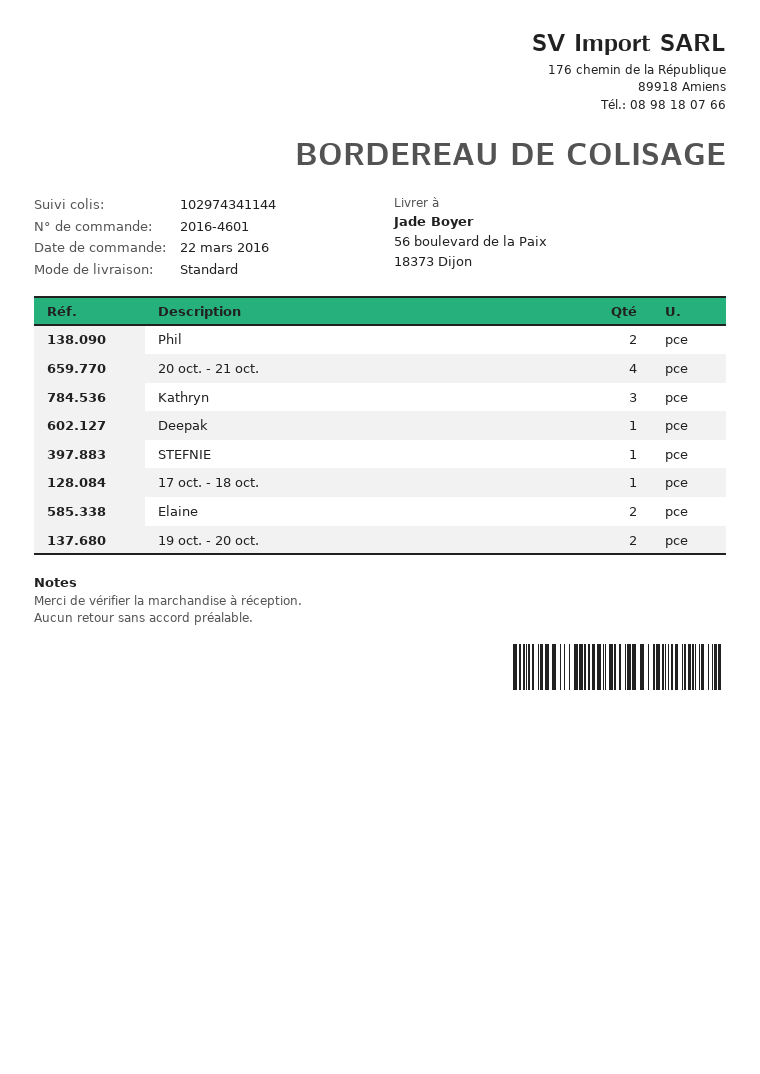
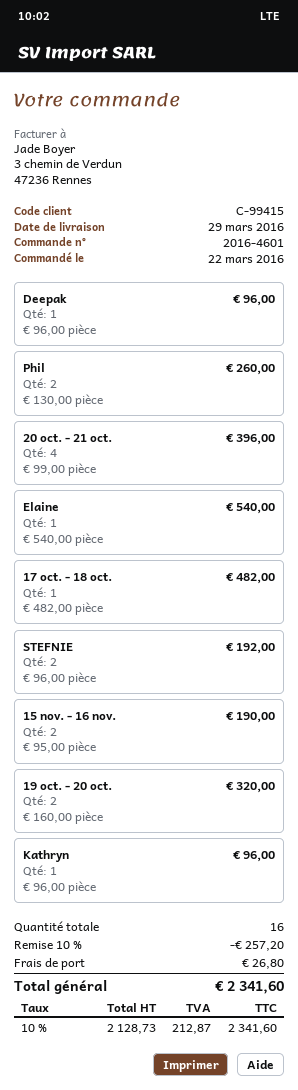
Kathryn: 3 -> 1
STEFNIE: 1 -> 2
Elaine: 2 -> 1
15 nov. - 16 nov.: none -> 2

